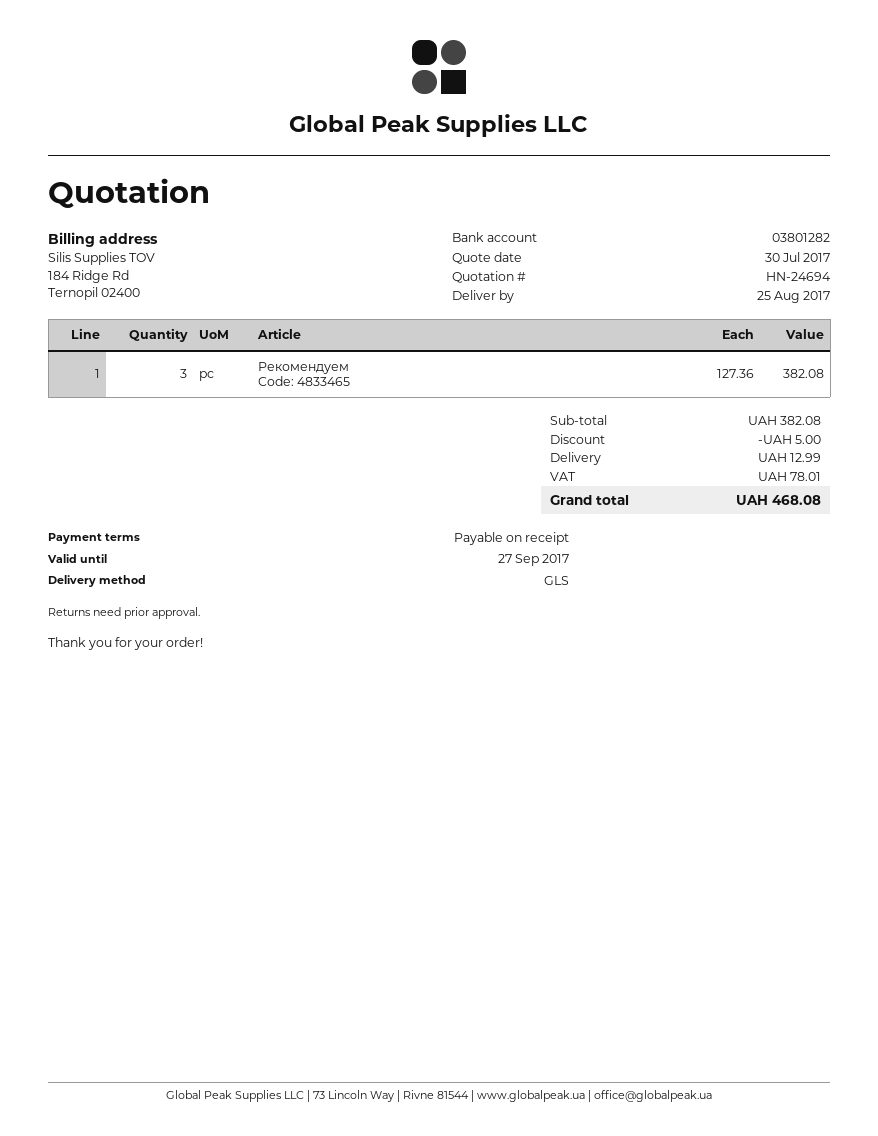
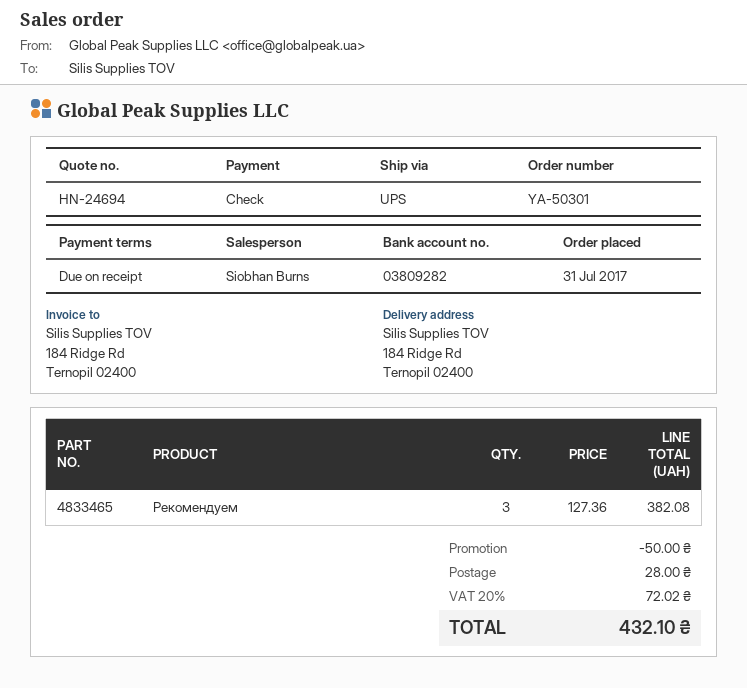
bank account: 03801282 -> 03809282
shipping method: GLS -> UPS
discount: 5.00 -> 50.00
shipping: 12.99 -> 28.00
tax: 78.01 -> 72.02
total: 468.08 -> 432.10

